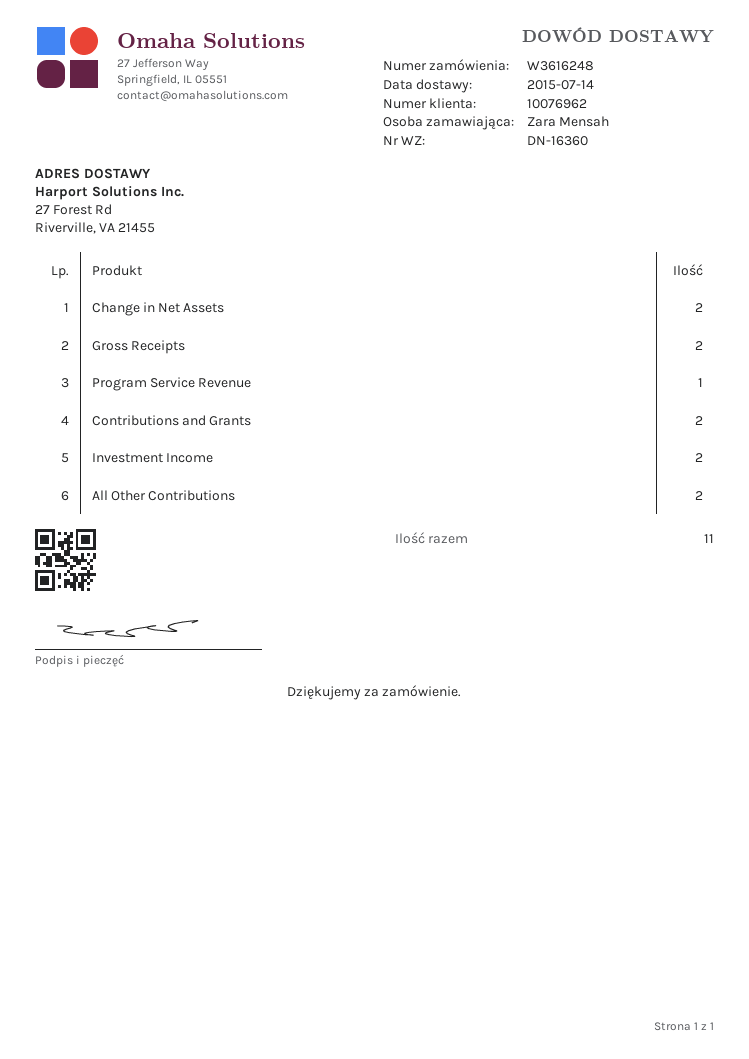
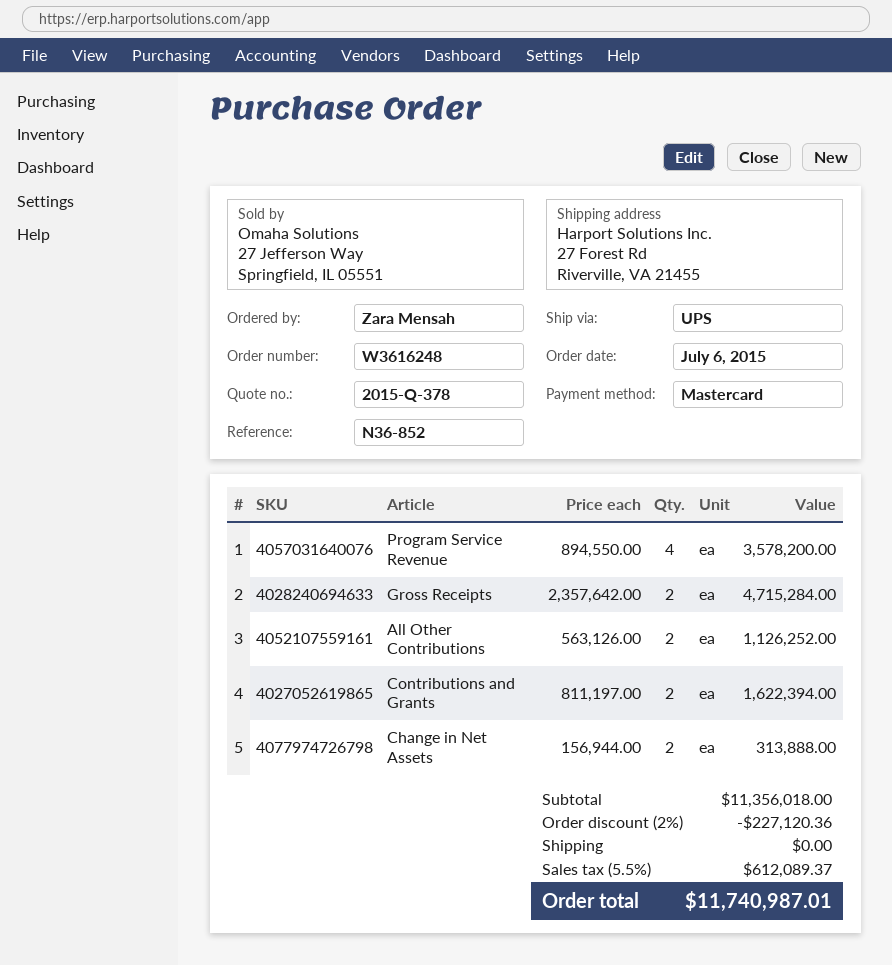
Program Service Revenue: 1 -> 4
Investment Income: 2 -> none

